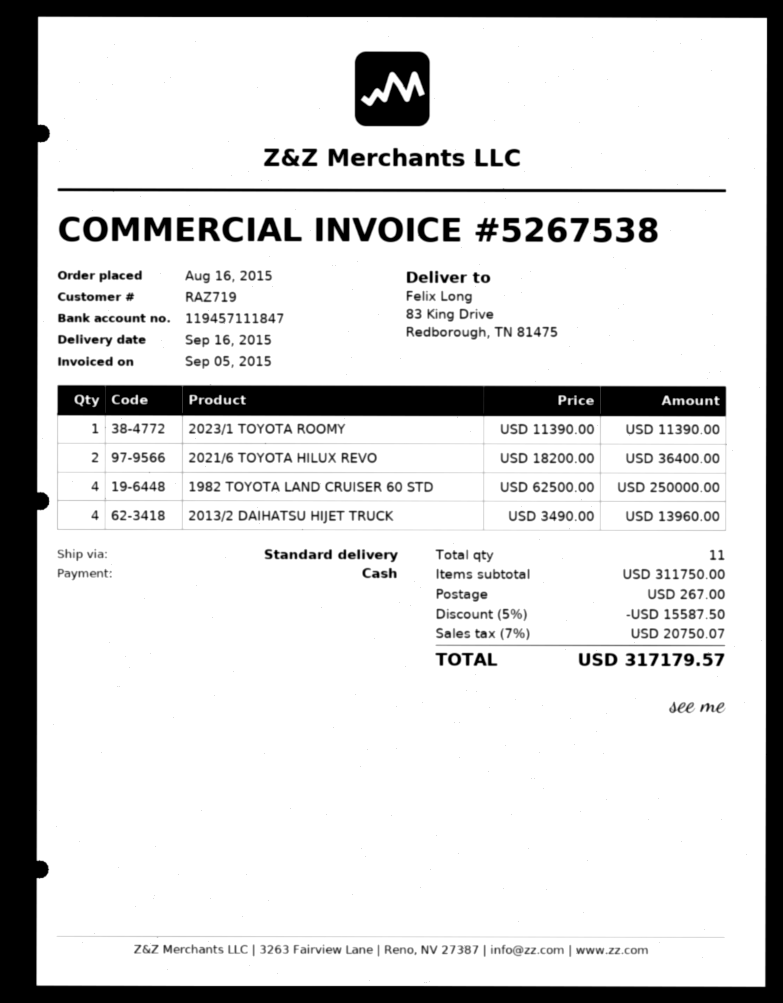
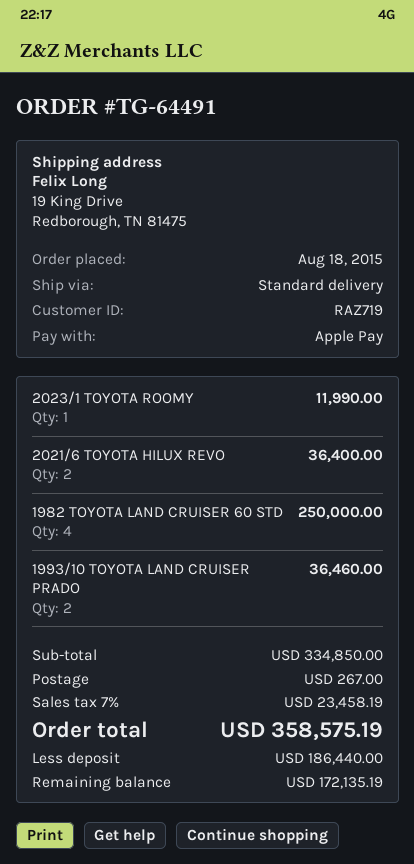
order date: 2015-08-16 -> 2015-08-18
payment method: cash -> Apple Pay
ship to: 83 King Drive, Redborough, TN 81475 -> 19 King Drive, Redborough, TN 81475
2023/1 TOYOTA ROOMY: 1 for 11390.00 -> 1 for 11990.00
2013/2 DAIHATSU HIJET TRUCK: 4 for 13960.00 -> none
1993/10 TOYOTA LAND CRUISER PRADO: none -> 2 for 36460.00
subtotal: 311750.00 -> 334850.00
discount: 5% = 15587.50 -> none
tax: 7% = 20750.07 -> 7% = 23458.19
total: 317179.57 -> 358575.19

